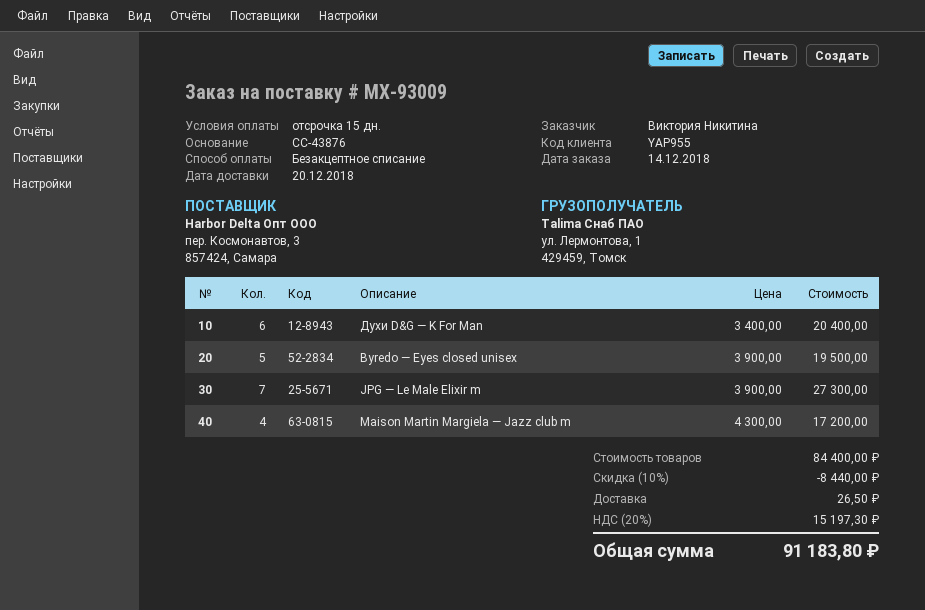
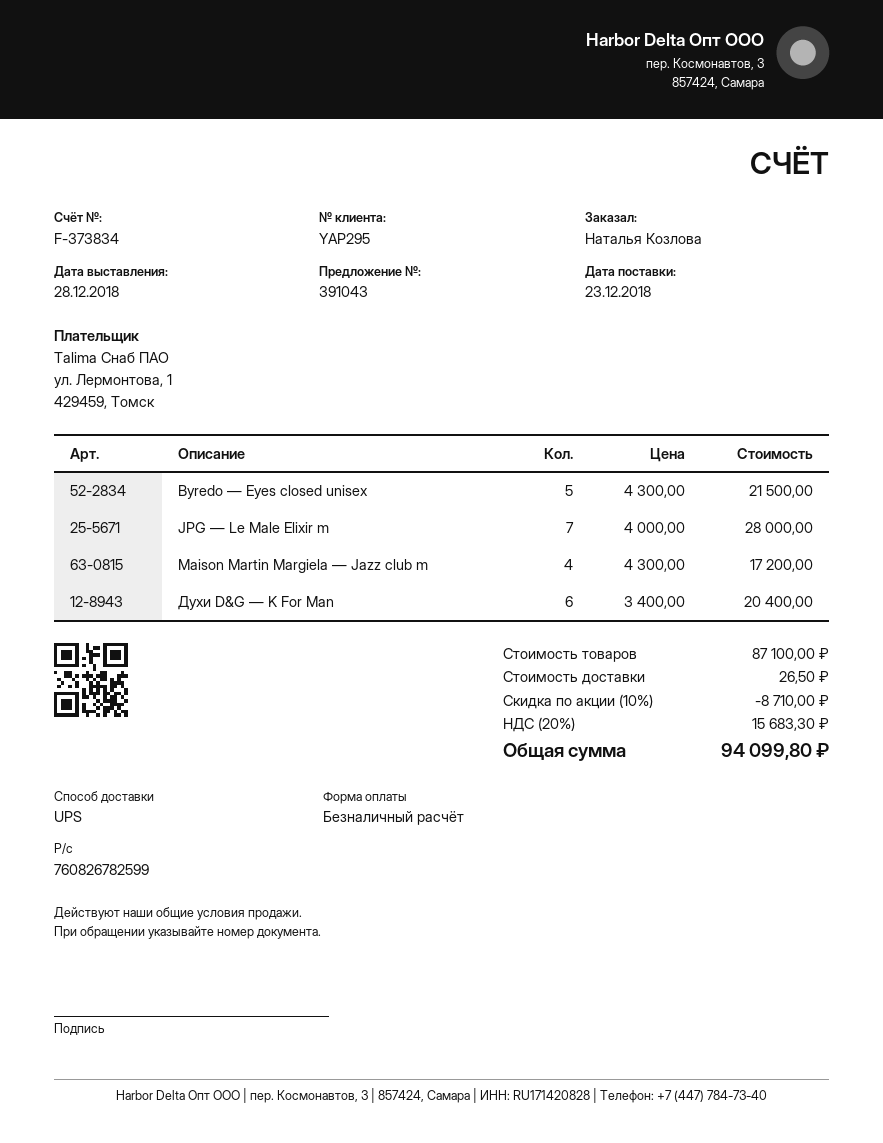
delivery date: 2018-12-20 -> 2018-12-23
customer number: YAP955 -> YAP295
ordered by: Виктория Никитина -> Наталья Козлова
payment method: direct debit -> bank transfer
Byredo — Eyes closed unisex: 5 x 3900.00 = 19500.00 -> 5 x 4300.00 = 21500.00
JPG — Le Male Elixir m: 7 x 3900.00 = 27300.00 -> 7 x 4000.00 = 28000.00
subtotal: 84400.00 -> 87100.00
discount: 10% = 8440.00 -> 10% = 8710.00
tax: 20% = 15197.30 -> 20% = 15683.30
total: 91183.80 -> 94099.80

